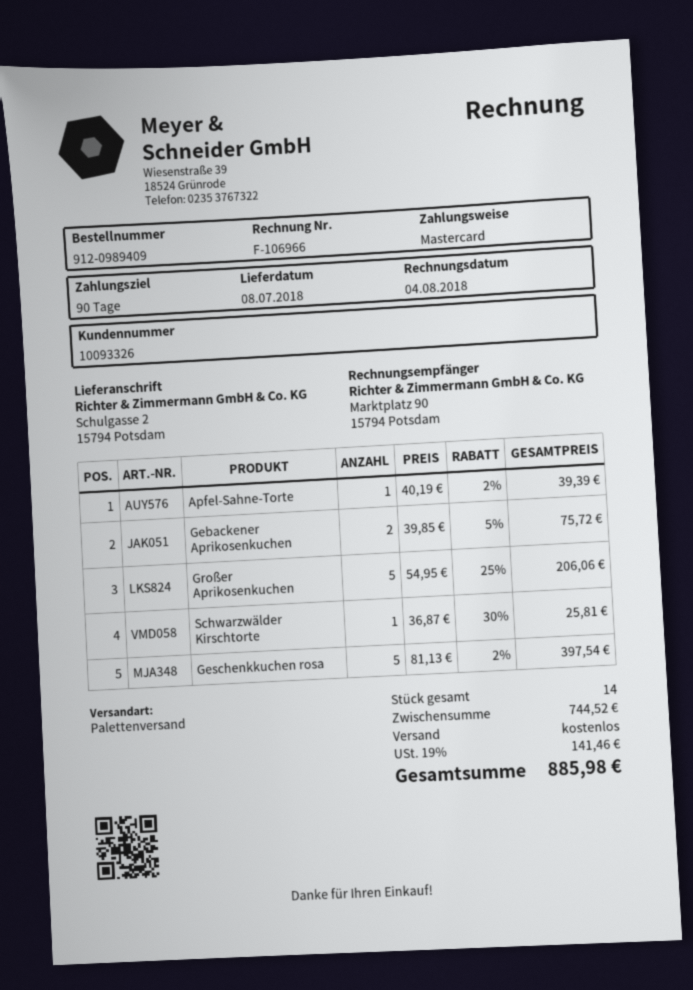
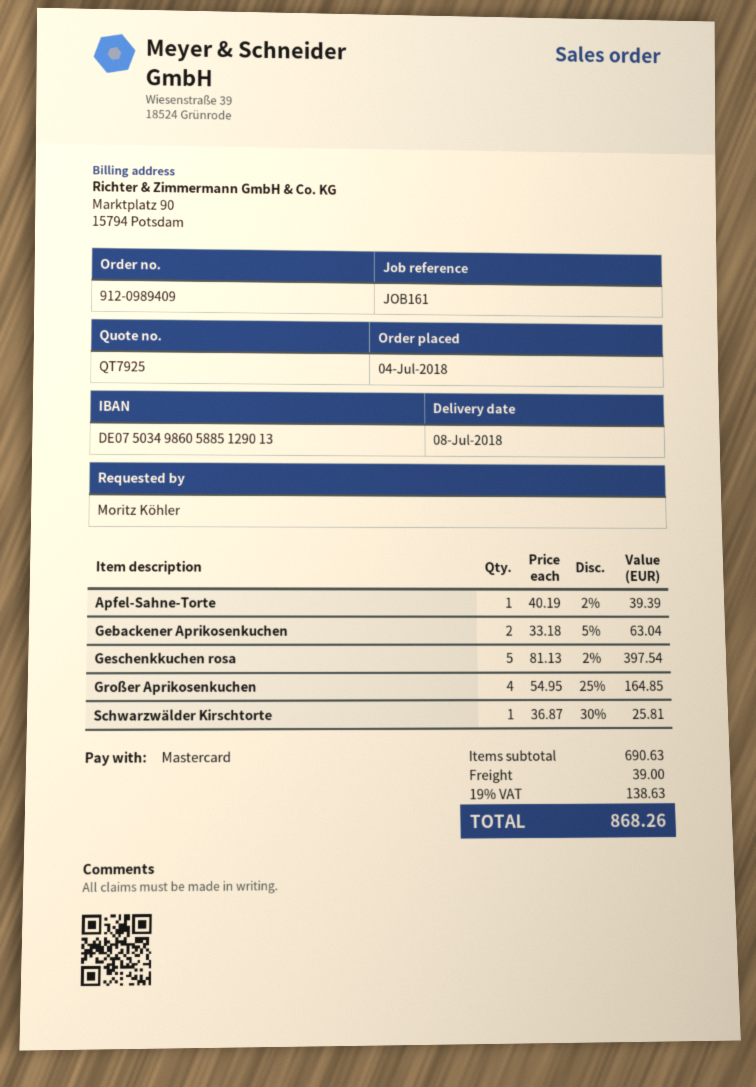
Gebackener Aprikosenkuchen: 2 x 39.85 - 5% = 75.72 -> 2 x 33.18 - 5% = 63.04
Großer Aprikosenkuchen: 5 x 54.95 - 25% = 206.06 -> 4 x 54.95 - 25% = 164.85
subtotal: 744.52 -> 690.63
shipping: 0.00 -> 39.00
tax: 19% = 141.46 -> 19% = 138.63
total: 885.98 -> 868.26

